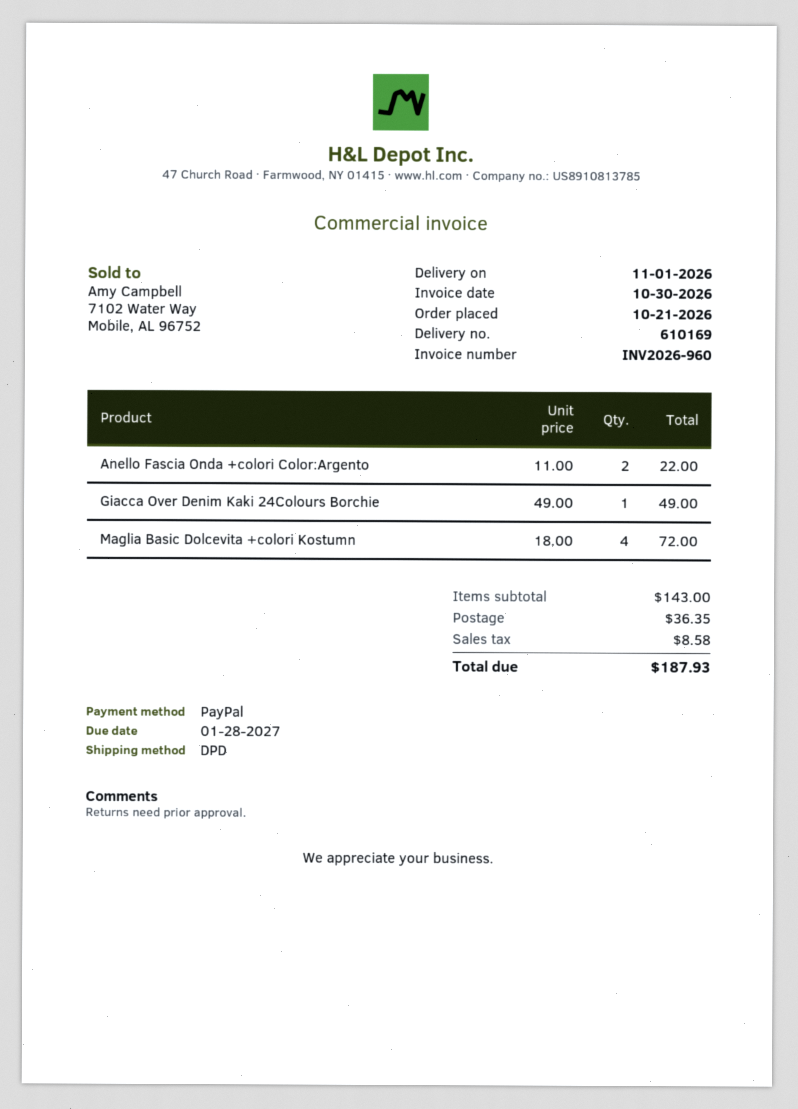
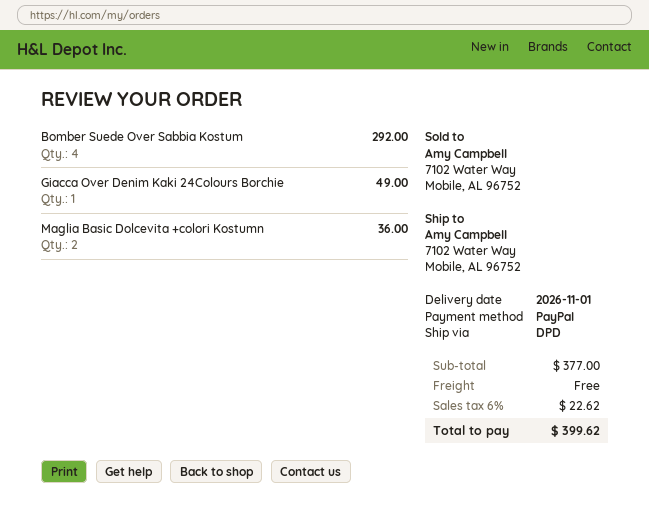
Anello Fascia Onda +colori Color:Argento: 2 for 22.00 -> none
Maglia Basic Dolcevita +colori Kostumn: 4 for 72.00 -> 2 for 36.00
Bomber Suede Over Sabbia Kostum: none -> 4 for 292.00
subtotal: 143.00 -> 377.00
shipping: 36.35 -> 0.00
tax: 8.58 -> 22.62
total: 187.93 -> 399.62

